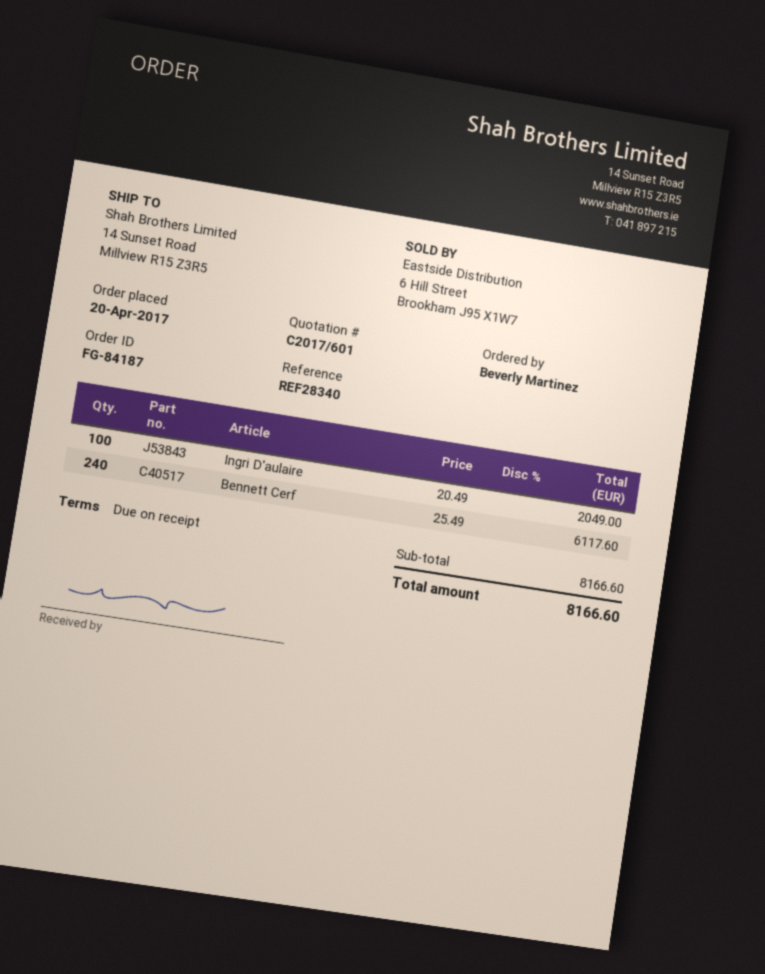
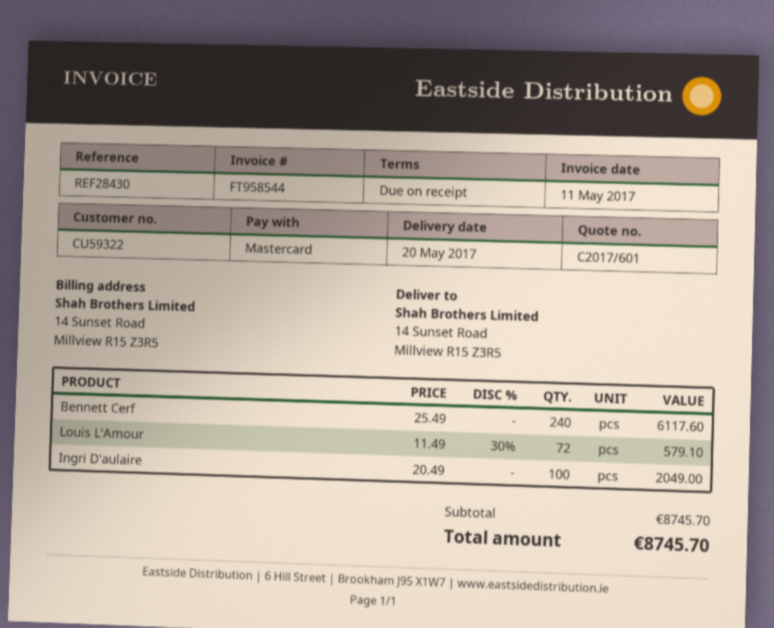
reference: REF28340 -> REF28430
Louis L'Amour: none -> 72 x 11.49 - 30% = 579.10
subtotal: 8166.60 -> 8745.70
total: 8166.60 -> 8745.70

